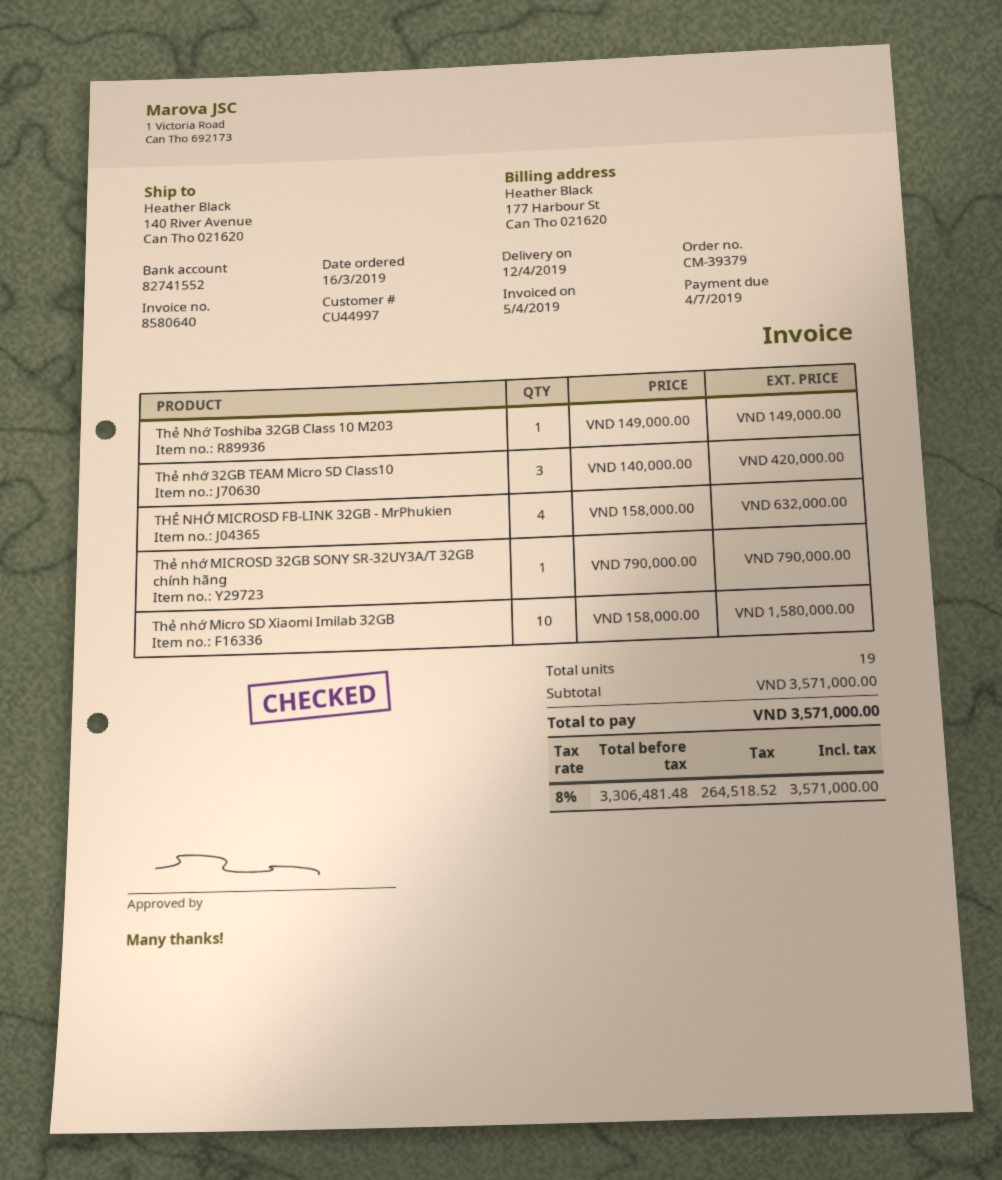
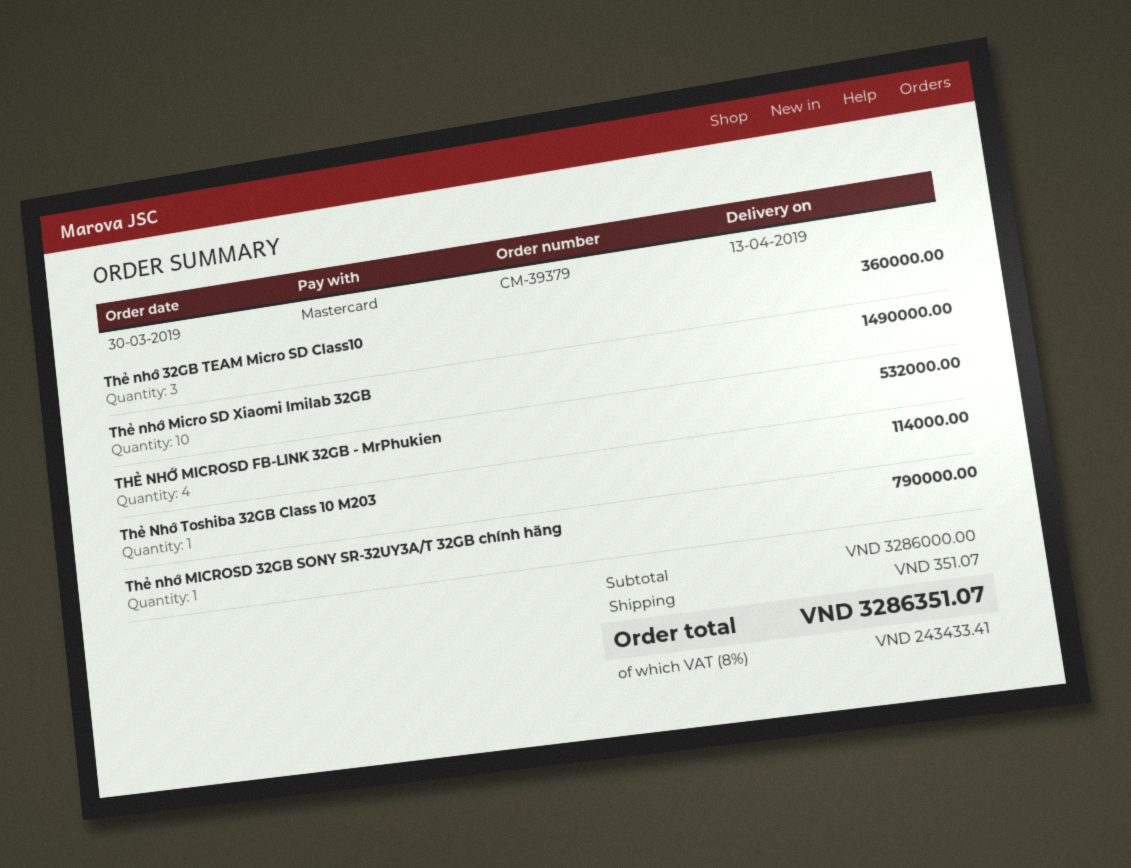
order date: 2019-03-16 -> 2019-03-30
delivery date: 2019-04-12 -> 2019-04-13
Thẻ Nhớ Toshiba 32GB Class 10 M203: 1 for 149000.00 -> 1 for 114000.00
Thẻ nhớ 32GB TEAM Micro SD Class10: 3 for 420000.00 -> 3 for 360000.00
THẺ NHỚ MICROSD FB-LINK 32GB - MrPhukien: 4 for 632000.00 -> 4 for 532000.00
Thẻ nhớ Micro SD Xiaomi Imilab 32GB: 10 for 1580000.00 -> 10 for 1490000.00
subtotal: 3571000.00 -> 3286000.00
shipping: none -> 351.07
tax: 8% = 264518.52 -> 8% = 243433.41
total: 3571000.00 -> 3286351.07

